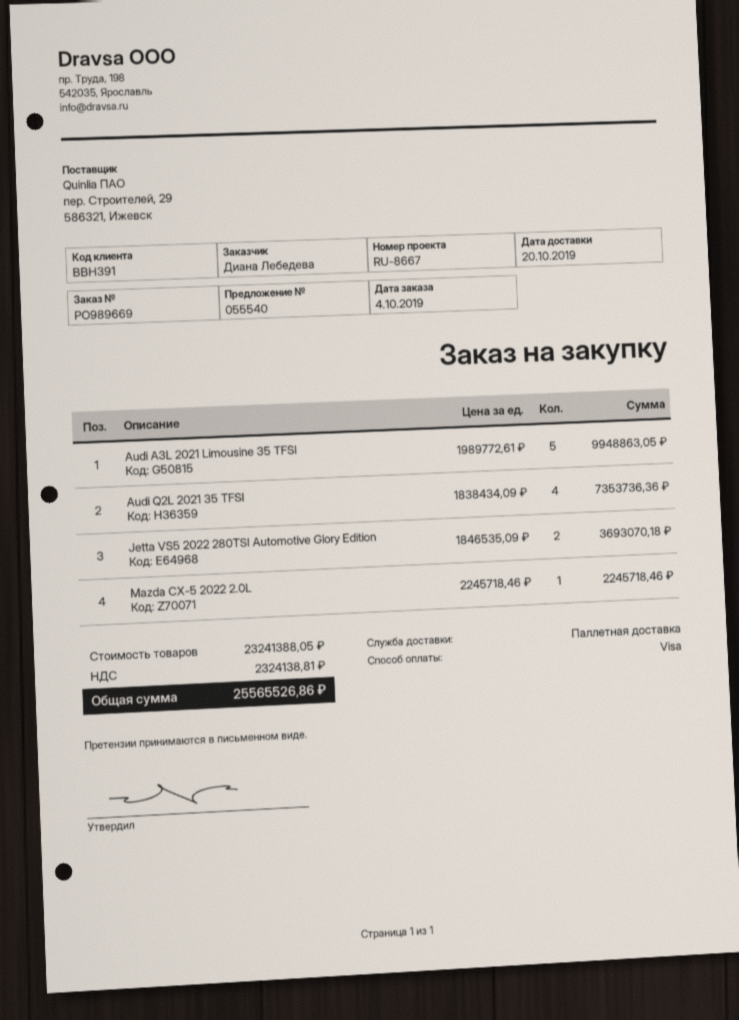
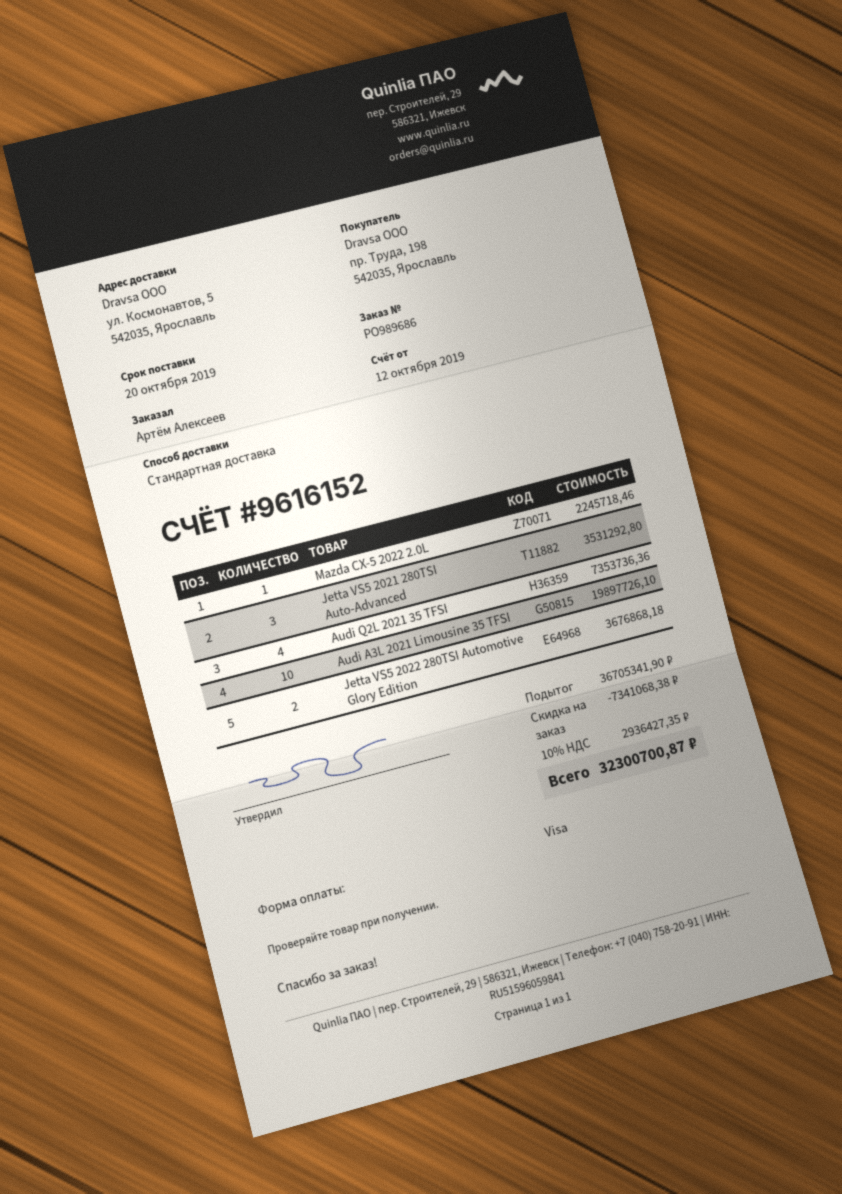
order number: PO989669 -> PO989686
ordered by: Диана Лебедева -> Артём Алексеев
shipping method: pallet freight -> standard
Audi A3L 2021 Limousine 35 TFSI: 5 for 9948863.05 -> 10 for 19897726.10
Jetta VS5 2022 280TSI Automotive Glory Edition: 2 for 3693070.18 -> 2 for 3676868.18
Jetta VS5 2021 280TSI Auto-Advanced: none -> 3 for 3531292.80
subtotal: 23241388.05 -> 36705341.90
discount: none -> 7341068.38
tax: 2324138.81 -> 2936427.35
total: 25565526.86 -> 32300700.87

